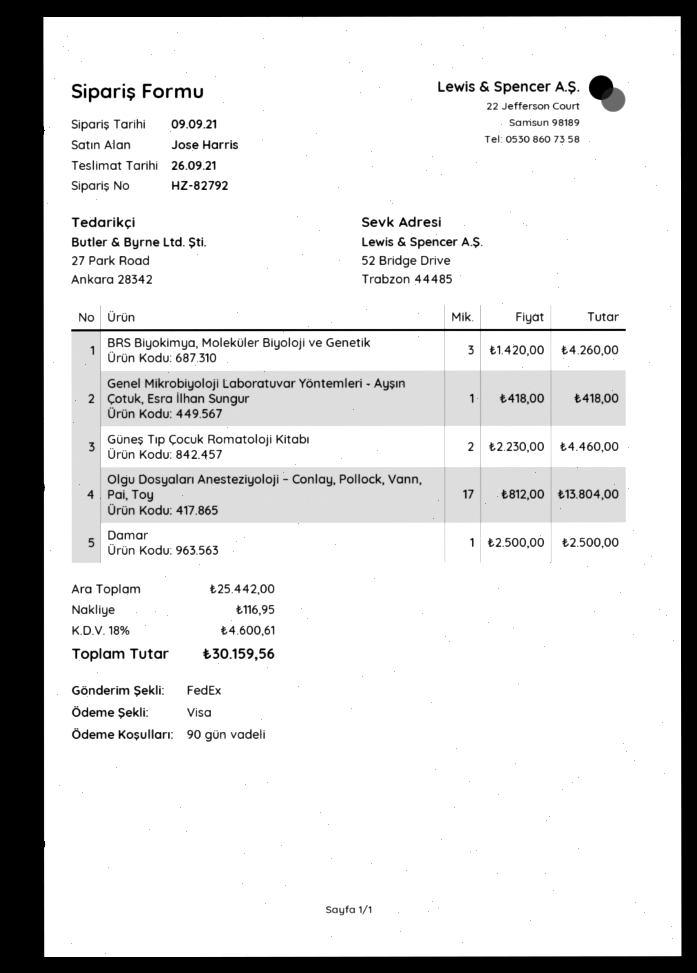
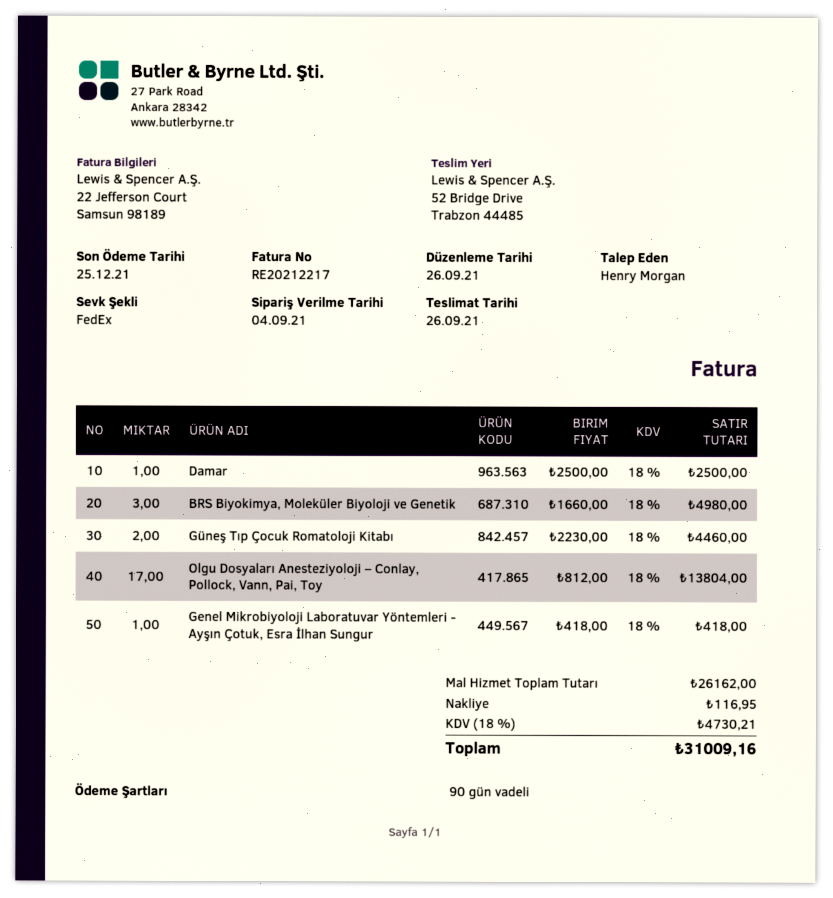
order date: 2021-09-09 -> 2021-09-04
ordered by: Jose Harris -> Henry Morgan
BRS Biyokimya, Moleküler Biyoloji ve Genetik: 3 x 1420.00 = 4260.00 -> 3 x 1660.00 = 4980.00
subtotal: 25442.00 -> 26162.00
tax: 18% = 4600.61 -> 18% = 4730.21
total: 30159.56 -> 31009.16

